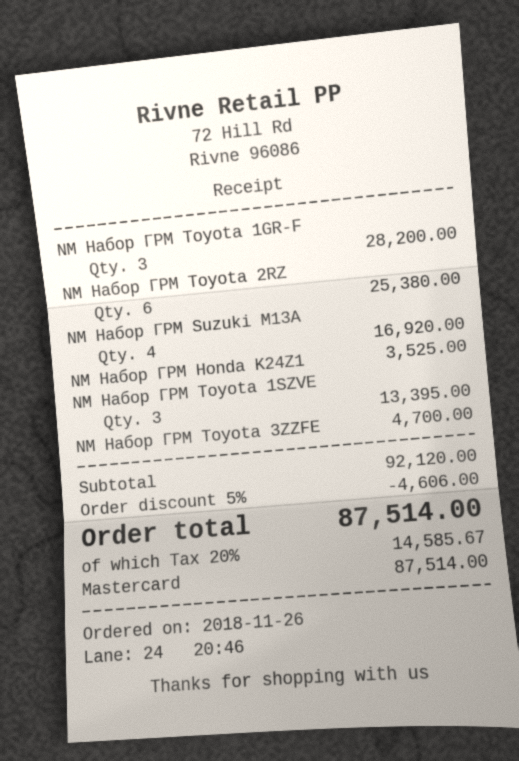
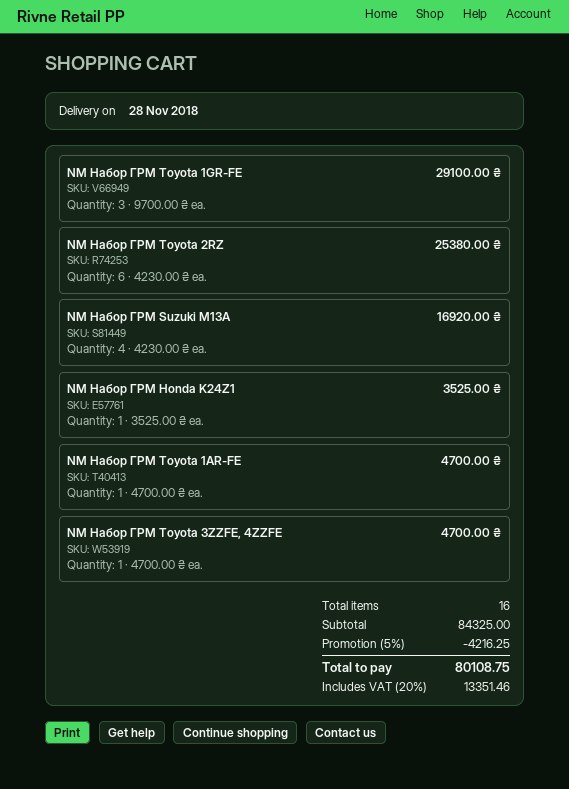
NM Набор ГРМ Toyota 1GR-F: 3 for 28200.00 -> 3 for 29100.00
NM Набор ГРМ Toyota 1SZVE: 3 for 13395.00 -> none
NM Набор ГРМ Toyota 1AR-FE: none -> 1 for 4700.00
subtotal: 92120.00 -> 84325.00
discount: 5% = 4606.00 -> 5% = 4216.25
tax: 20% = 14585.67 -> 20% = 13351.46
total: 87514.00 -> 80108.75

